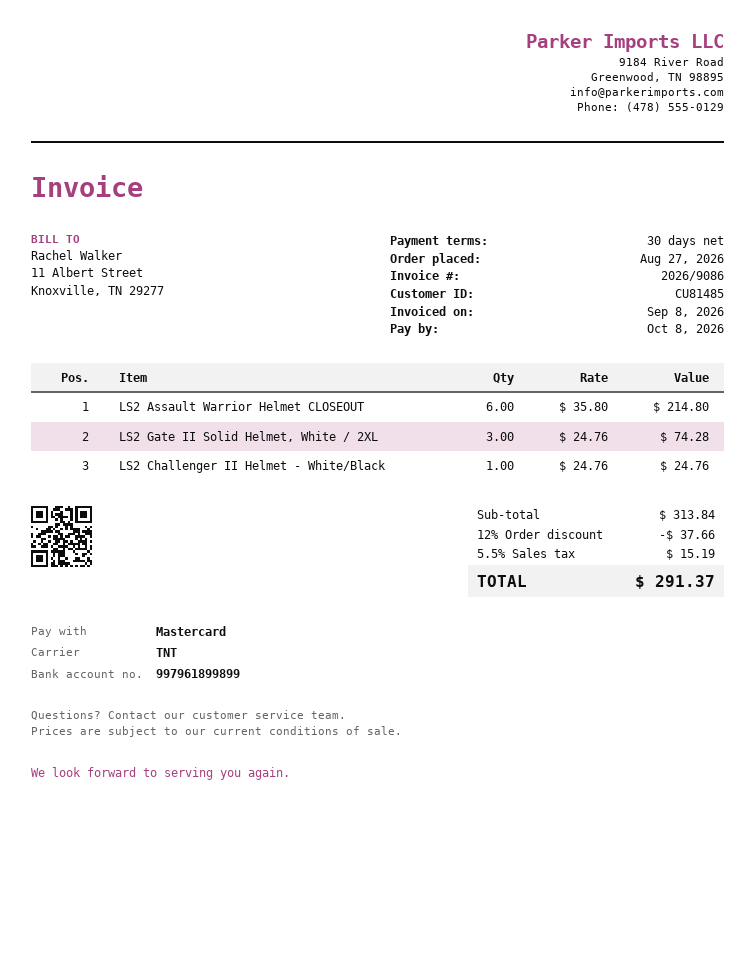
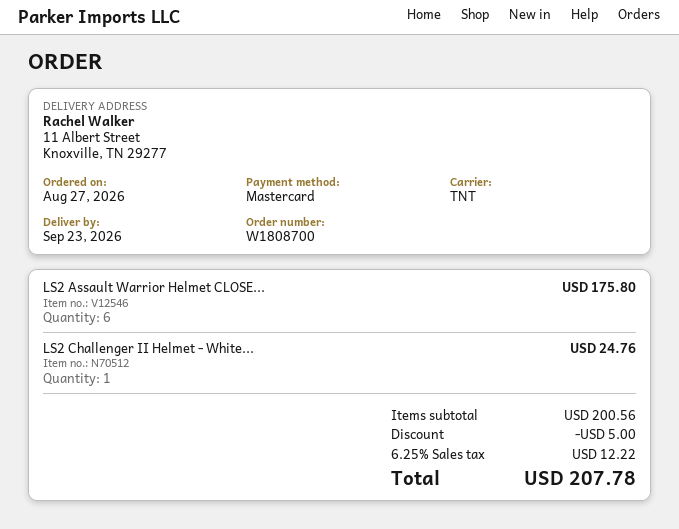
LS2 Assault Warrior Helmet CLOSEOUT: 6 for 214.80 -> 6 for 175.80
LS2 Gate II Solid Helmet, White / 2XL: 3 for 74.28 -> none
subtotal: 313.84 -> 200.56
discount: 37.66 -> 5.00
tax: 5.5% = 15.19 -> 6.25% = 12.22
total: 291.37 -> 207.78

